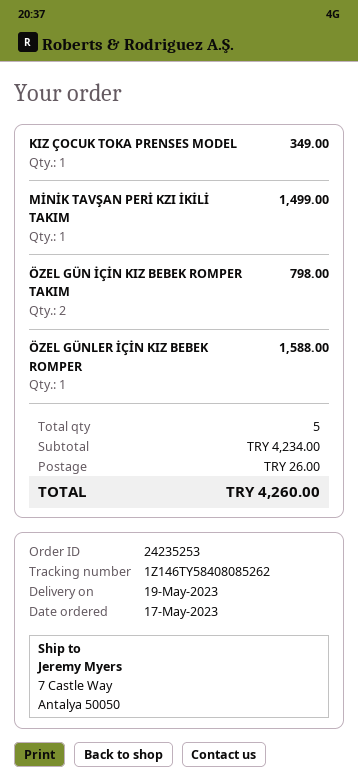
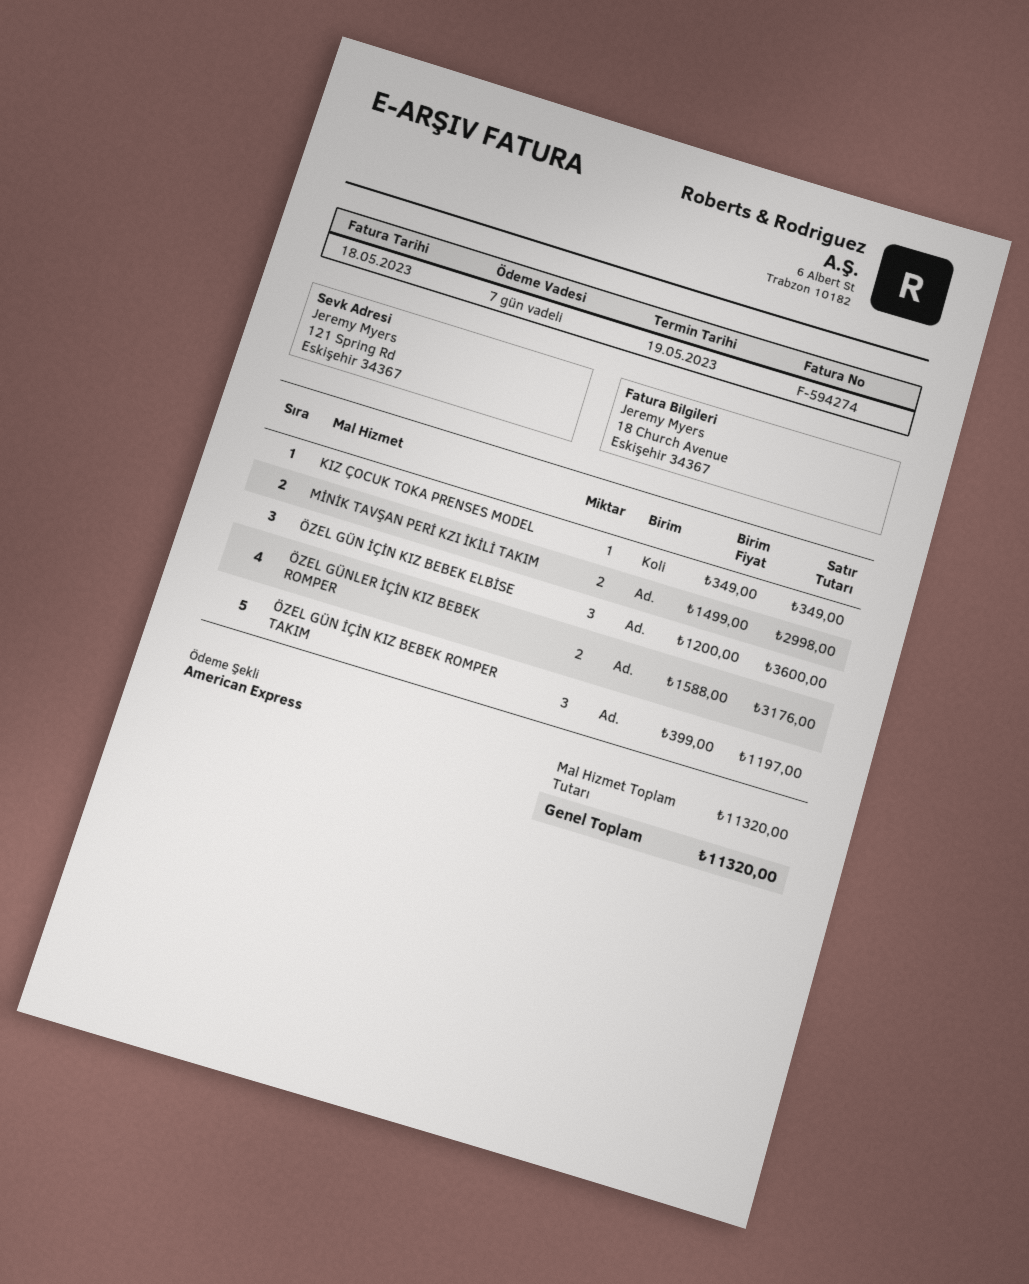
ship to: 7 Castle Way, Antalya 50050 -> 121 Spring Rd, Eskişehir 34367
MİNİK TAVŞAN PERİ KZI İKİLİ TAKIM: 1 for 1499.00 -> 2 for 2998.00
ÖZEL GÜN İÇİN KIZ BEBEK ROMPER TAKIM: 2 for 798.00 -> 3 for 1197.00
ÖZEL GÜNLER İÇİN KIZ BEBEK ROMPER: 1 for 1588.00 -> 2 for 3176.00
ÖZEL GÜN İÇİN KIZ BEBEK ELBİSE: none -> 3 for 3600.00
subtotal: 4234.00 -> 11320.00
shipping: 26.00 -> none
total: 4260.00 -> 11320.00

